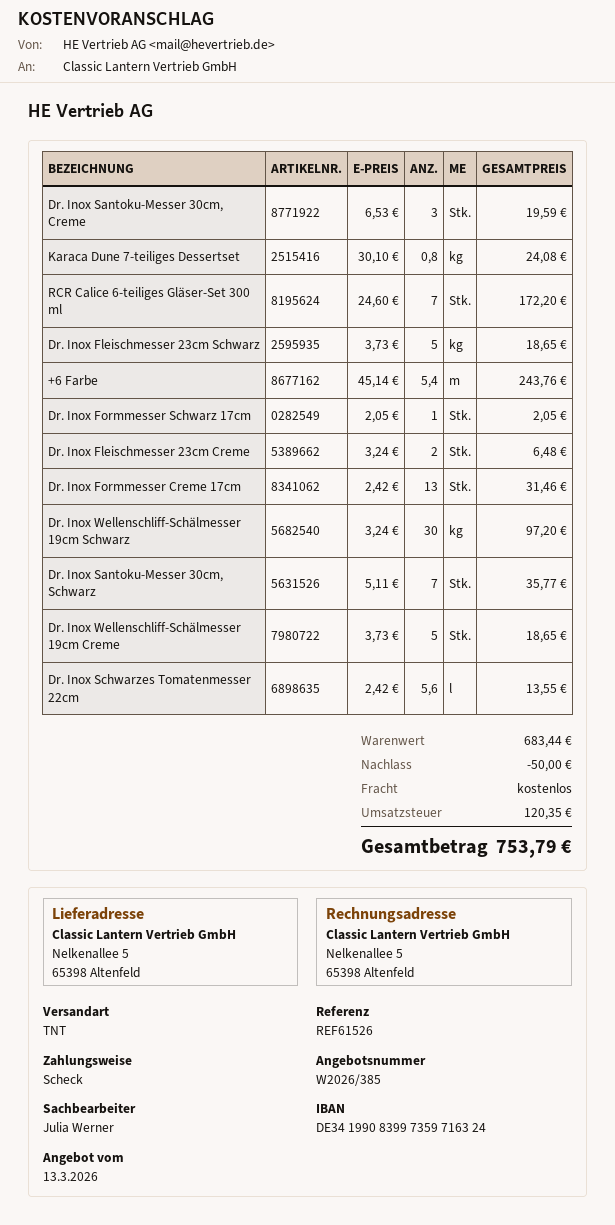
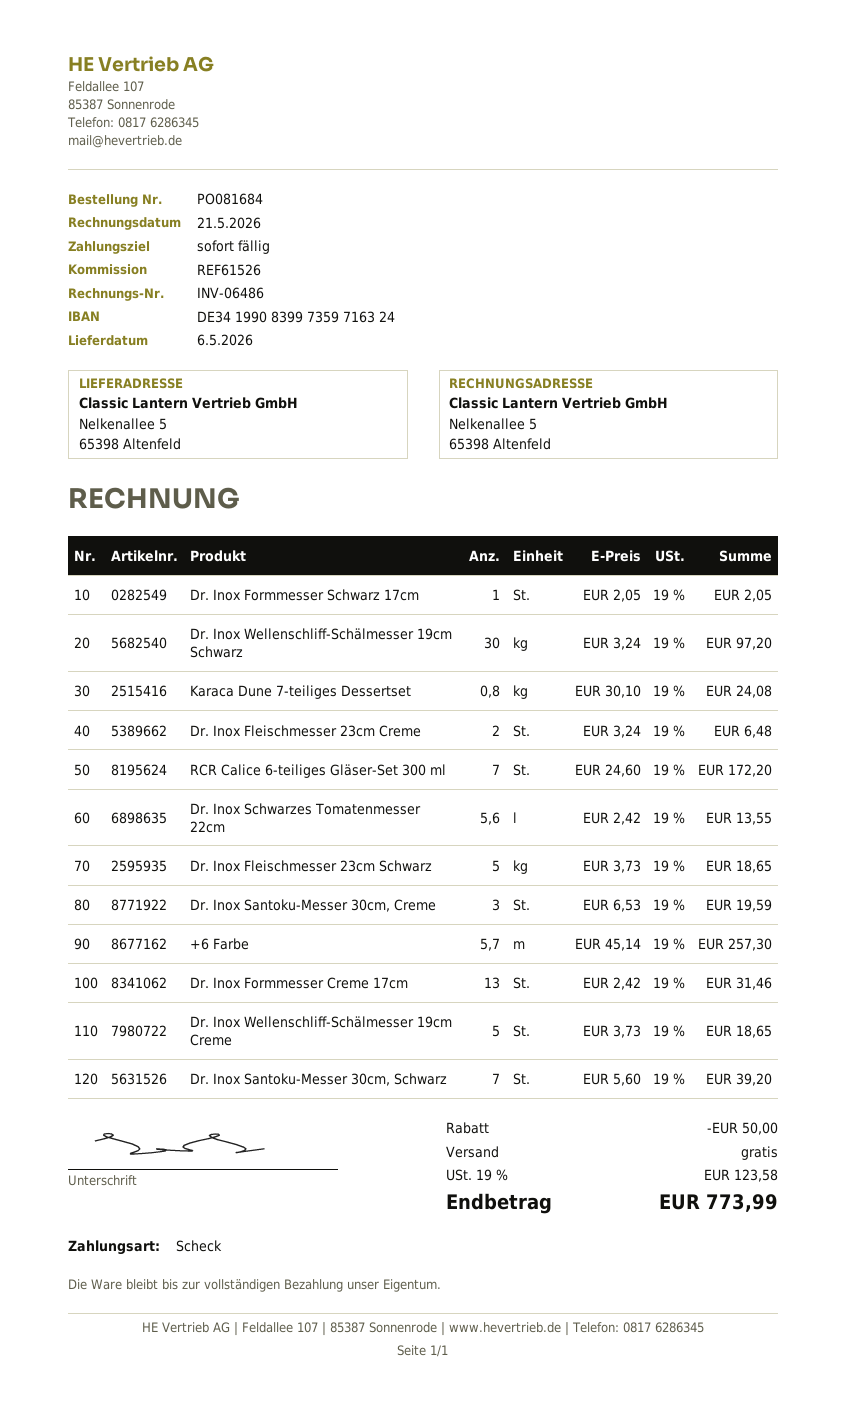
+6 Farbe: 5.4 x 45.14 = 243.76 -> 5.7 x 45.14 = 257.30
Dr. Inox Santoku-Messer 30cm, Schwarz: 7 x 5.11 = 35.77 -> 7 x 5.60 = 39.20
tax: 120.35 -> 123.58
total: 753.79 -> 773.99

